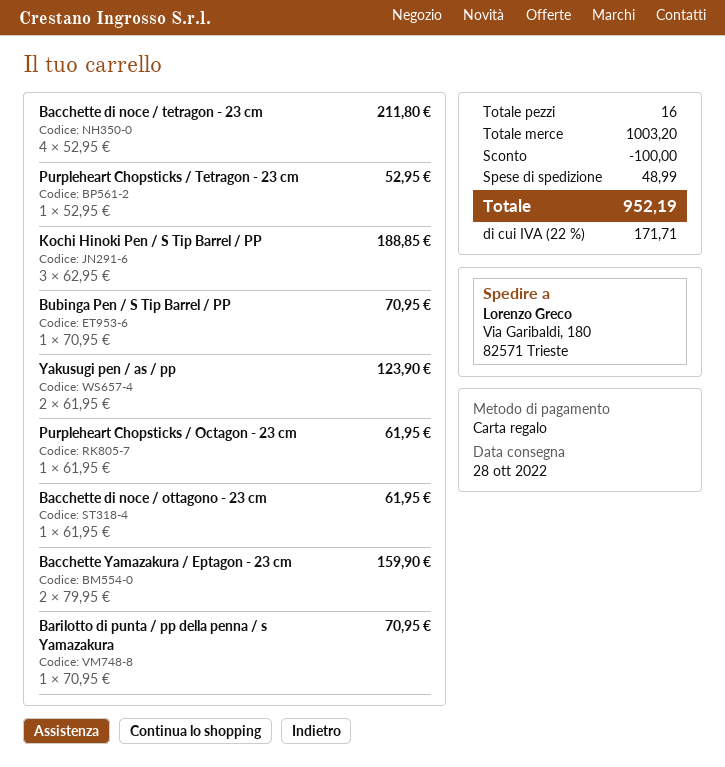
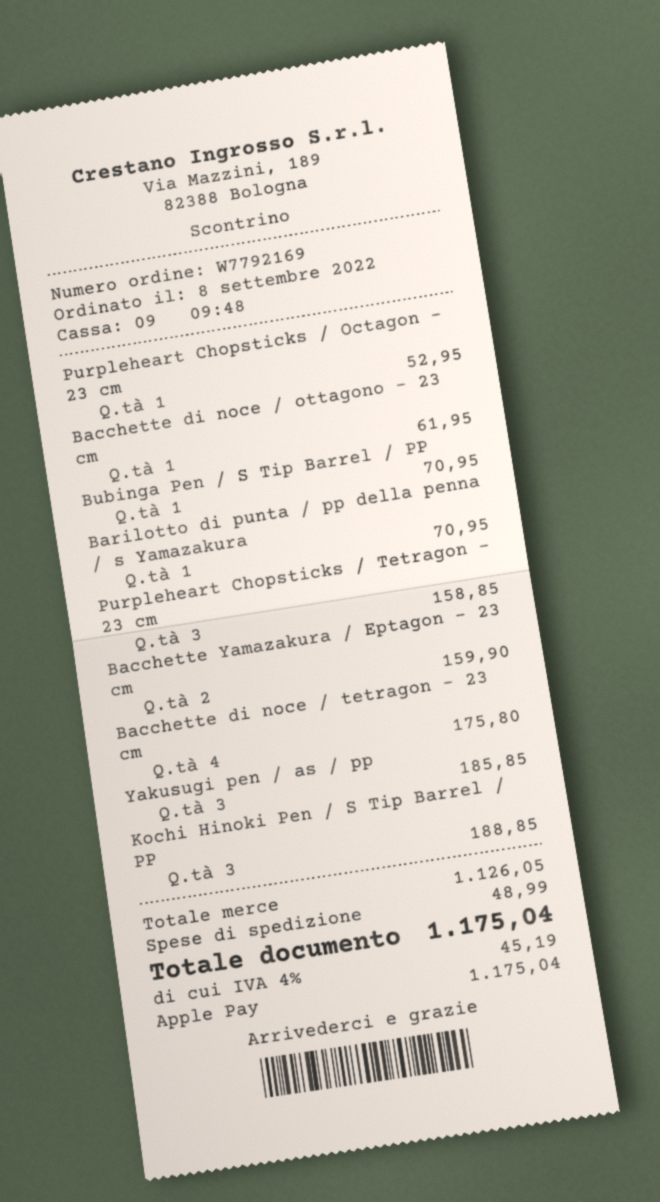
payment method: gift card -> Apple Pay
Bacchette di noce / tetragon - 23 cm: 4 for 211.80 -> 4 for 175.80
Purpleheart Chopsticks / Tetragon - 23 cm: 1 for 52.95 -> 3 for 158.85
Yakusugi pen / as / pp: 2 for 123.90 -> 3 for 185.85
Purpleheart Chopsticks / Octagon - 23 cm: 1 for 61.95 -> 1 for 52.95
subtotal: 1003.20 -> 1126.05
discount: 100.00 -> none
tax: 22% = 171.71 -> 4% = 45.19
total: 952.19 -> 1175.04

